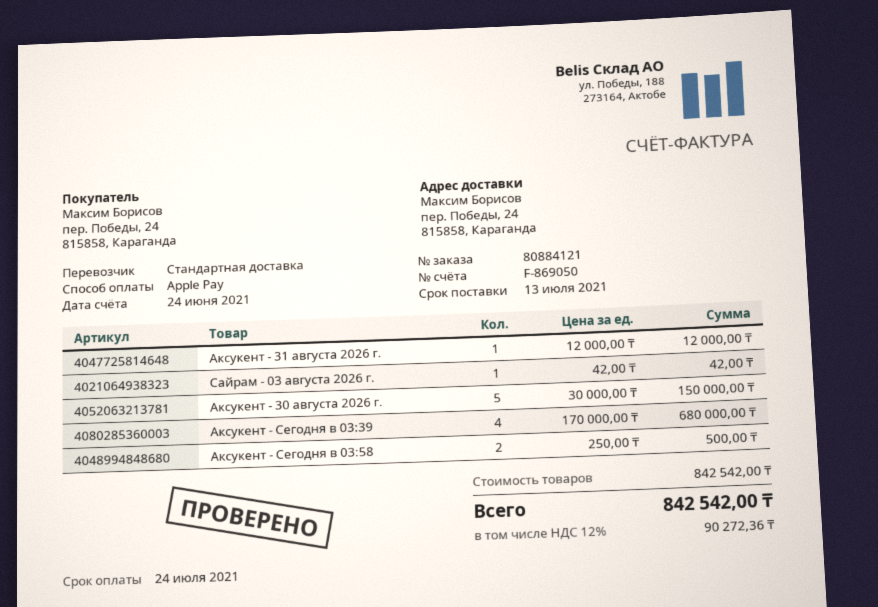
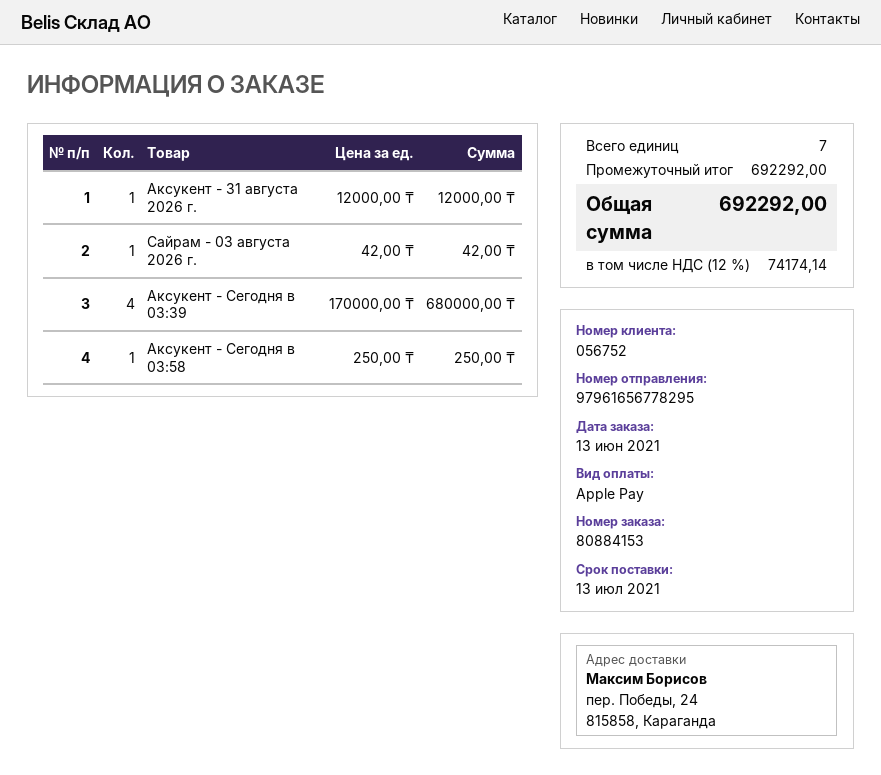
order number: 80884121 -> 80884153
Аксукент - 30 августа 2026 г.: 5 x 30000.00 = 150000.00 -> none
Аксукент - Сегодня в 03:58: 2 x 250.00 = 500.00 -> 1 x 250.00 = 250.00
subtotal: 842542.00 -> 692292.00
tax: 12% = 90272.36 -> 12% = 74174.14
total: 842542.00 -> 692292.00

